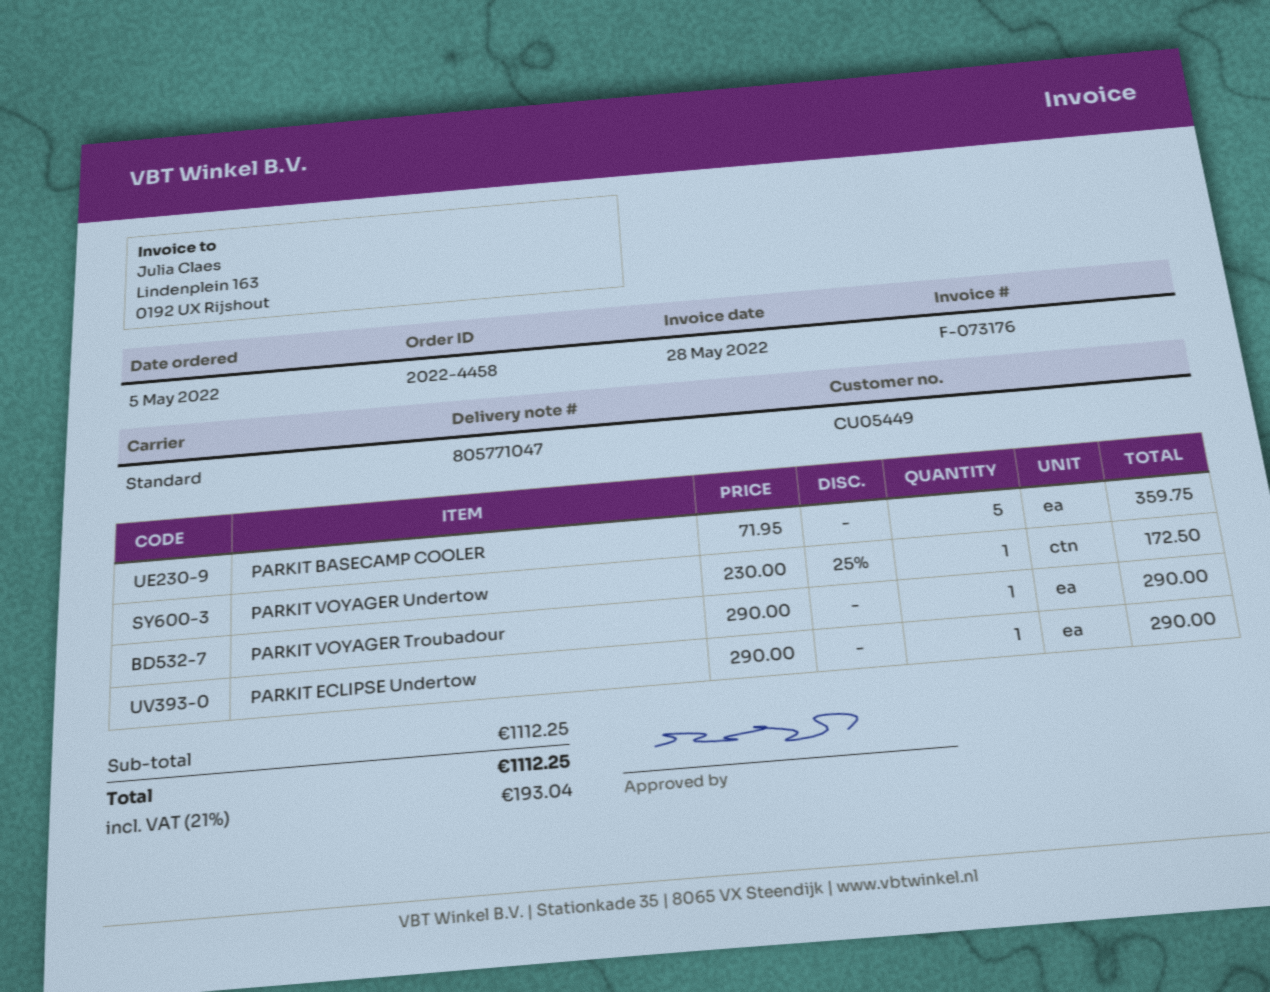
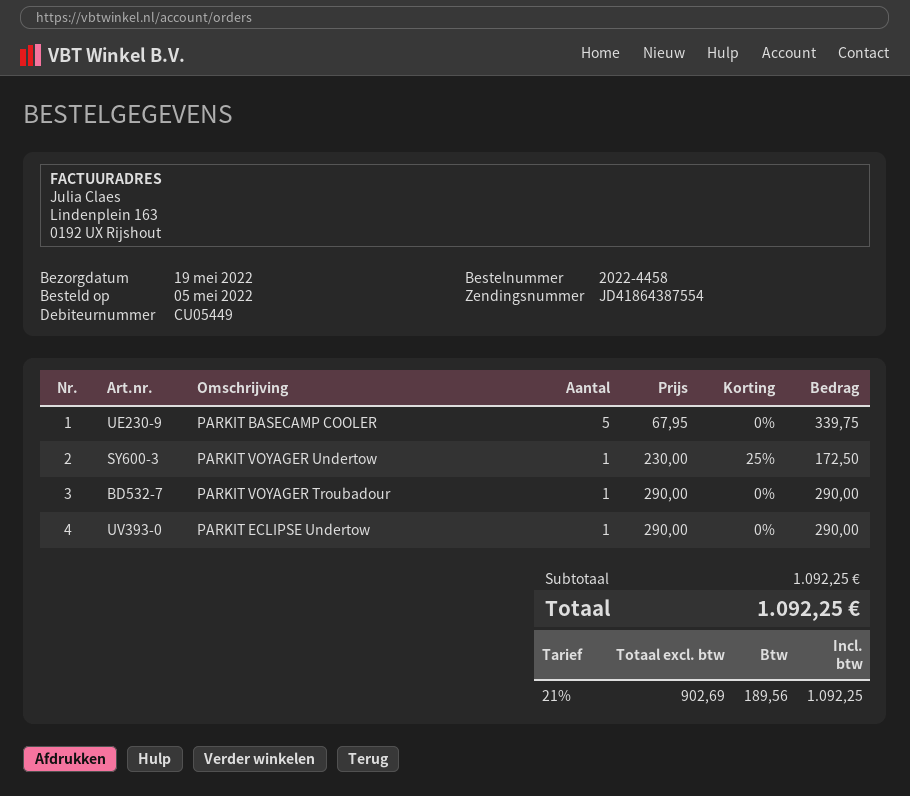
PARKIT BASECAMP COOLER: 5 x 71.95 = 359.75 -> 5 x 67.95 = 339.75
subtotal: 1112.25 -> 1092.25
tax: 21% = 193.04 -> 21% = 189.56
total: 1112.25 -> 1092.25

